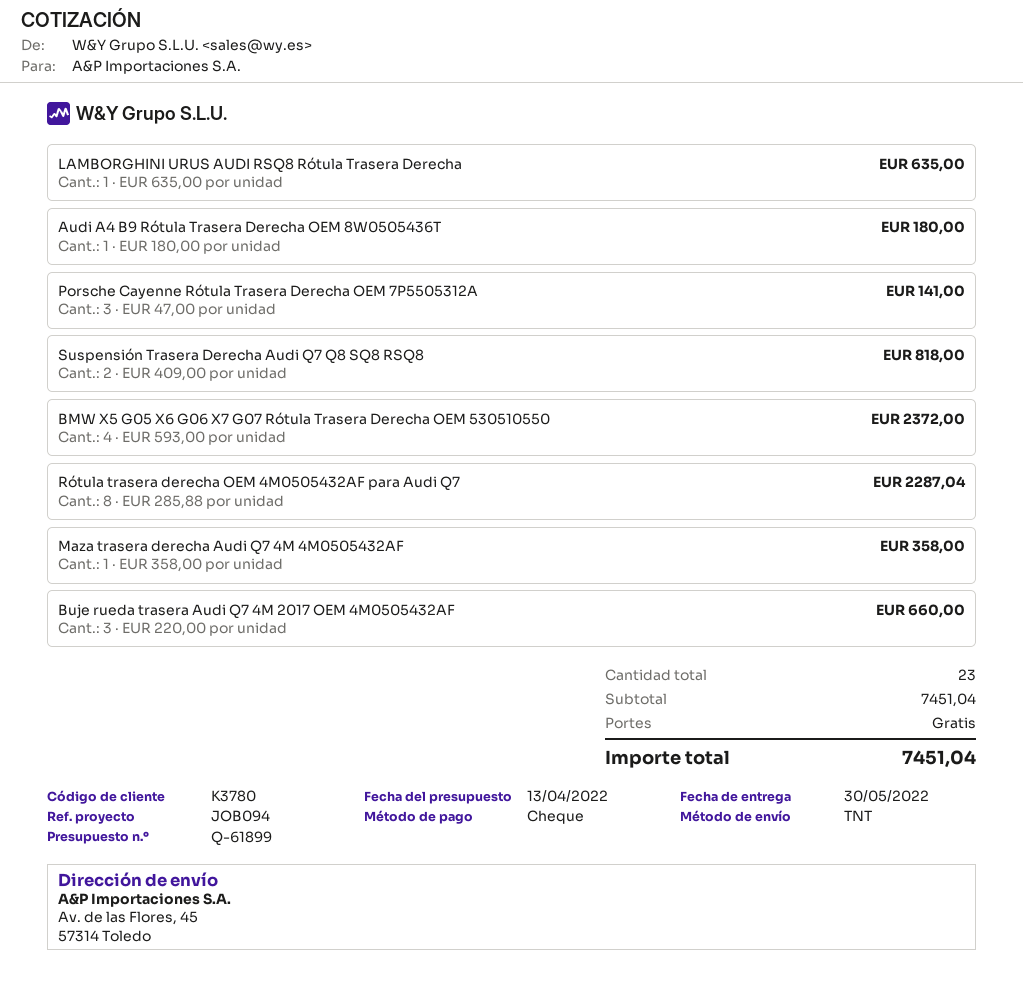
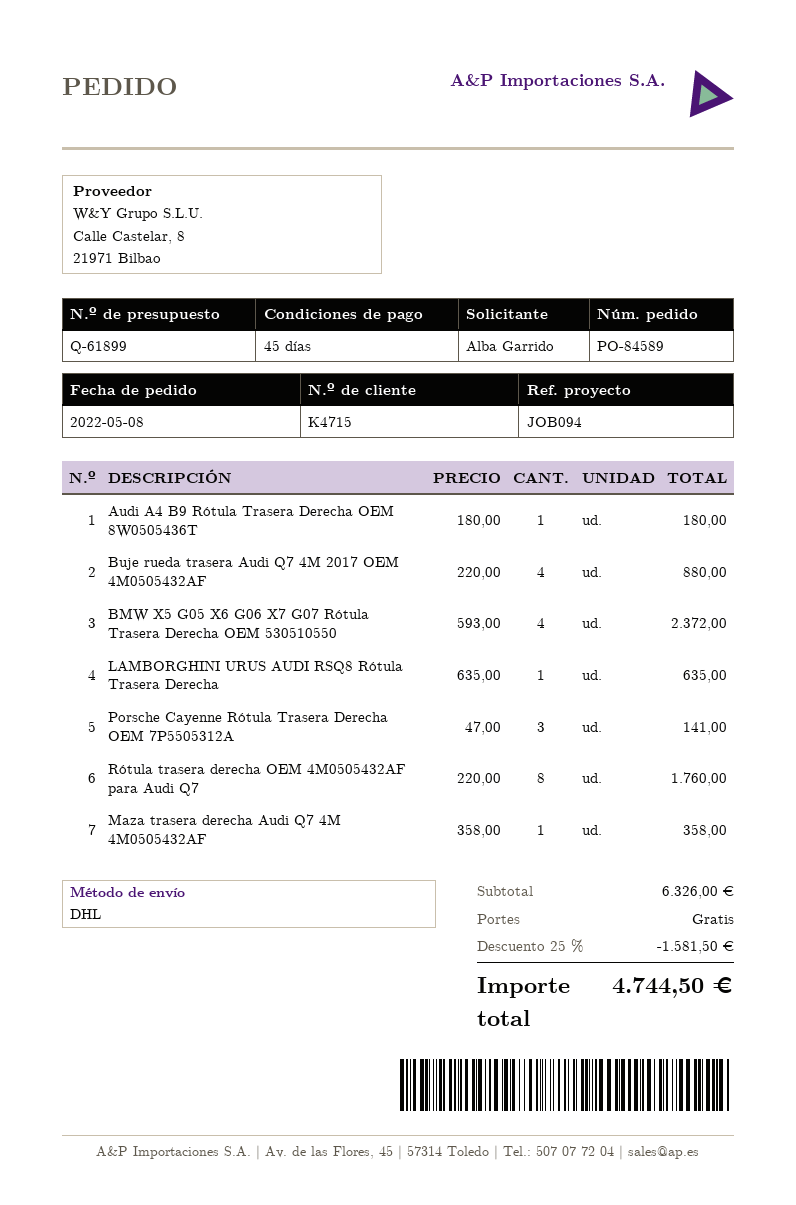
customer number: K3780 -> K4715
shipping method: TNT -> DHL
Suspensión Trasera Derecha Audi Q7 Q8 SQ8 RSQ8: 2 x 409.00 = 818.00 -> none
Rótula trasera derecha OEM 4M0505432AF para Audi Q7: 8 x 285.88 = 2287.04 -> 8 x 220.00 = 1760.00
Buje rueda trasera Audi Q7 4M 2017 OEM 4M0505432AF: 3 x 220.00 = 660.00 -> 4 x 220.00 = 880.00
subtotal: 7451.04 -> 6326.00
discount: none -> 25% = 1581.50
total: 7451.04 -> 4744.50

